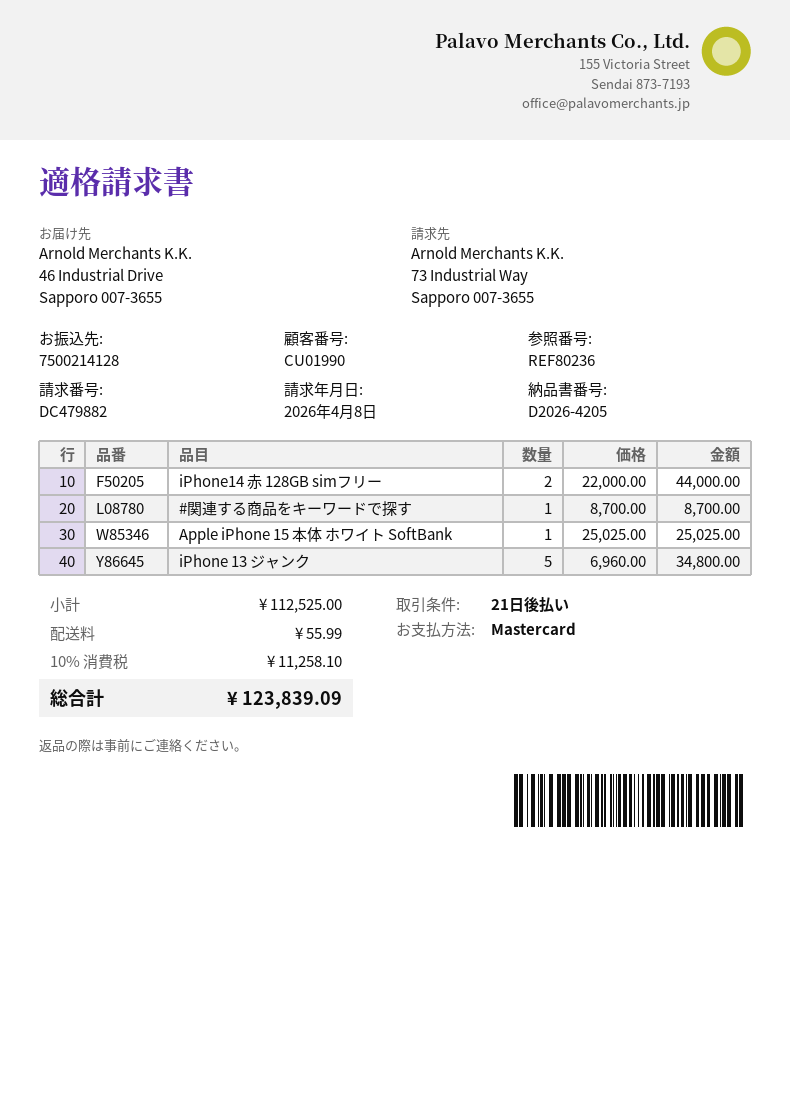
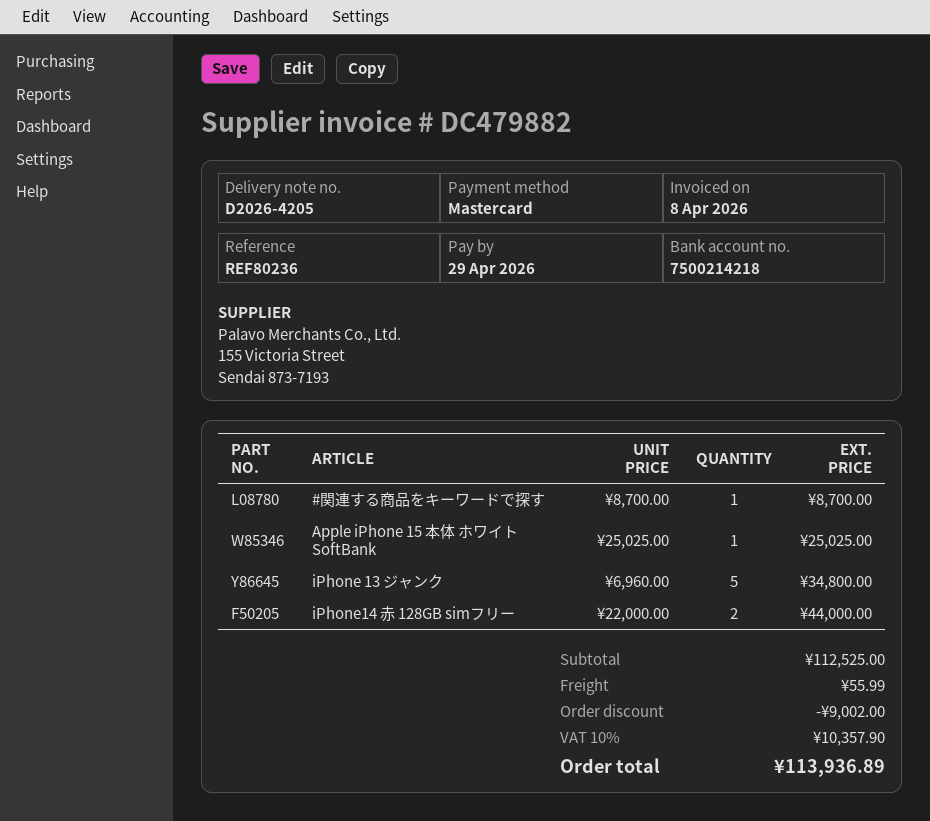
bank account: 7500214128 -> 7500214218
discount: none -> 9002.00
tax: 10% = 11258.10 -> 10% = 10357.90
total: 123839.09 -> 113936.89

